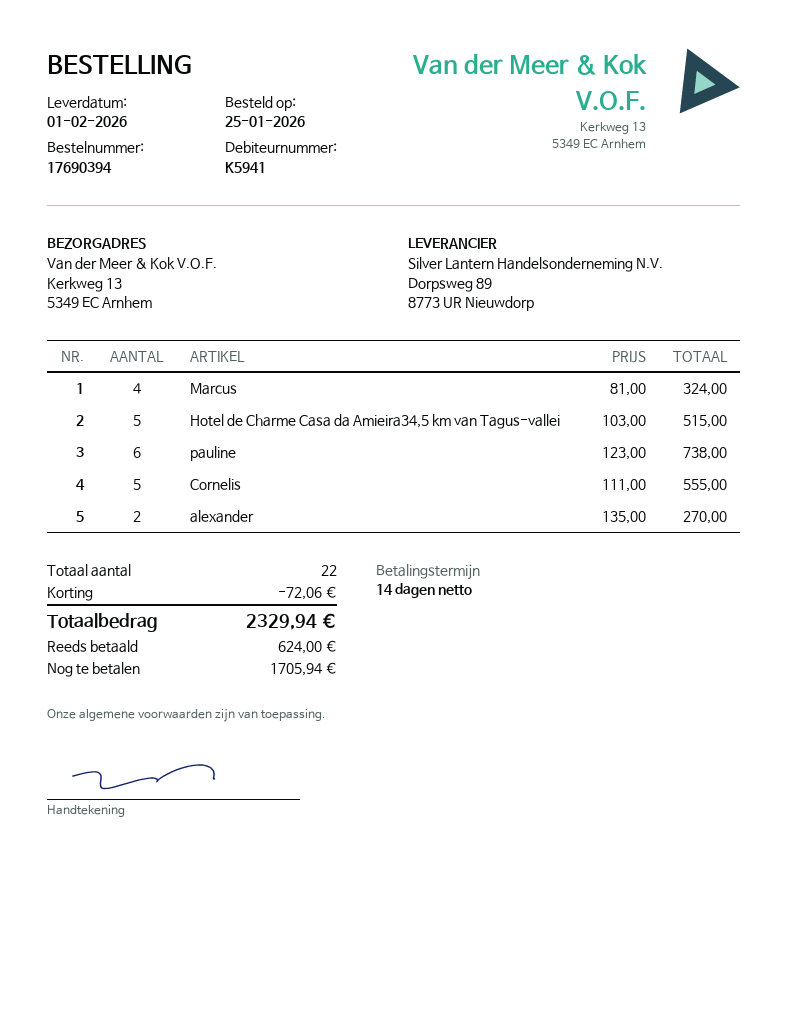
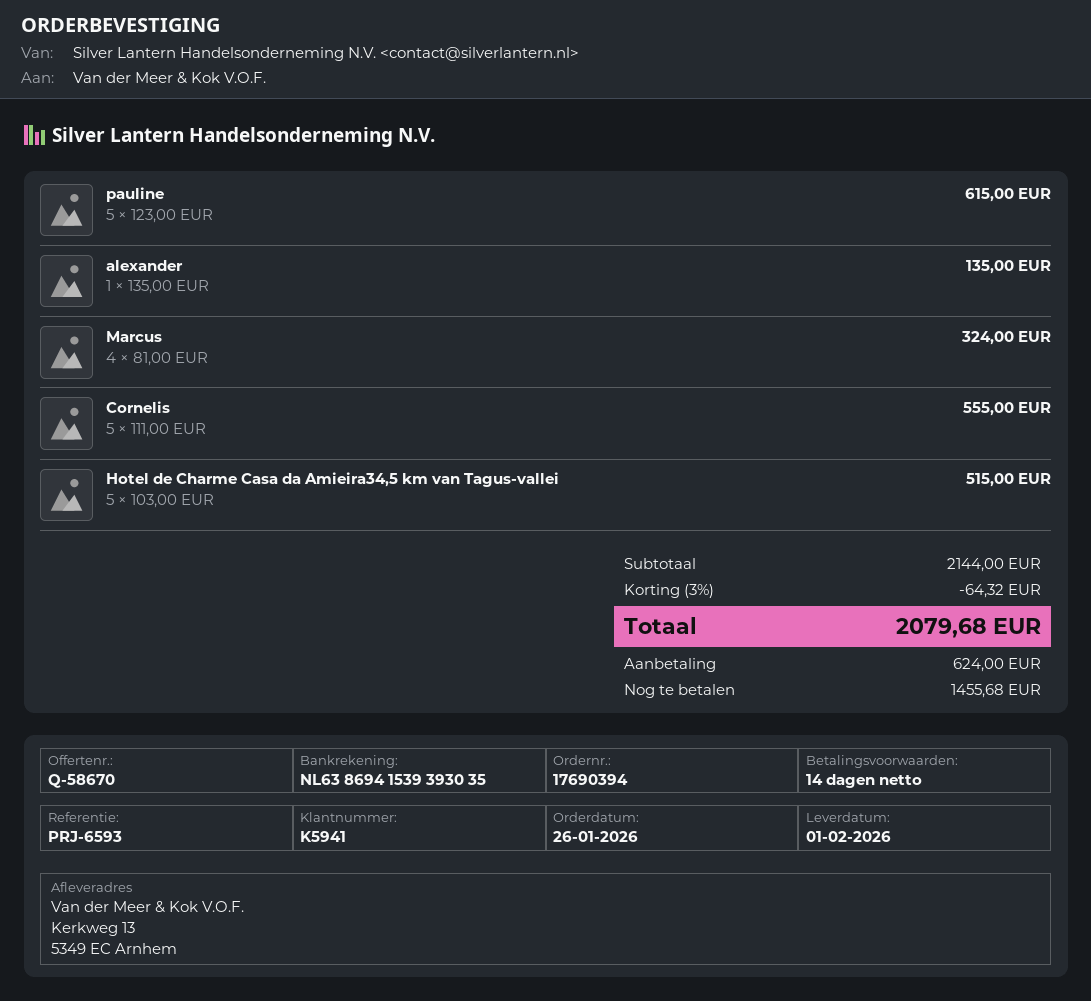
order date: 2026-01-25 -> 2026-01-26
pauline: 6 x 123.00 = 738.00 -> 5 x 123.00 = 615.00
alexander: 2 x 135.00 = 270.00 -> 1 x 135.00 = 135.00
discount: 72.06 -> 64.32
total: 2329.94 -> 2079.68
balance: 1705.94 -> 1455.68

